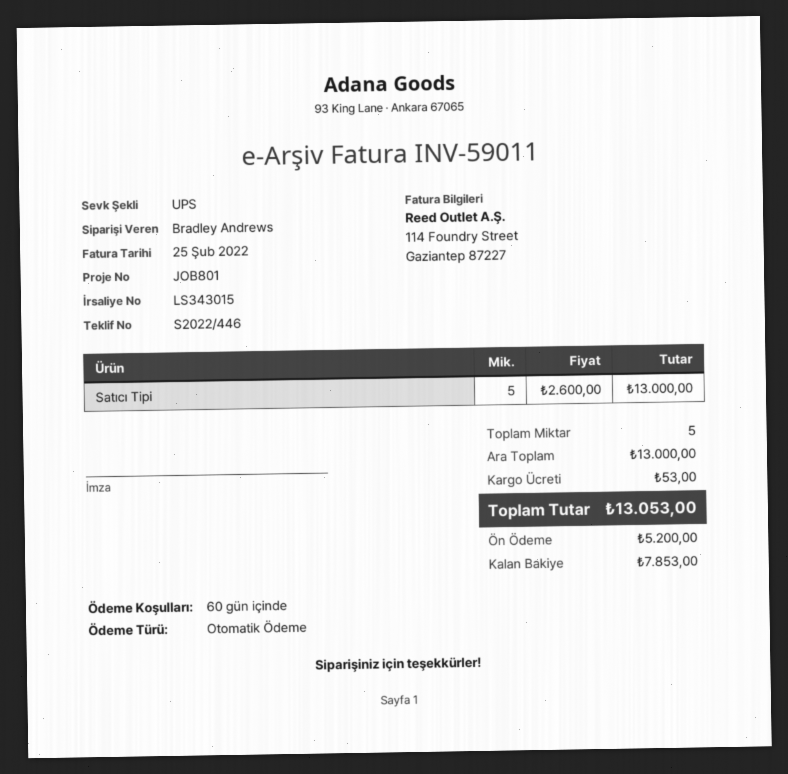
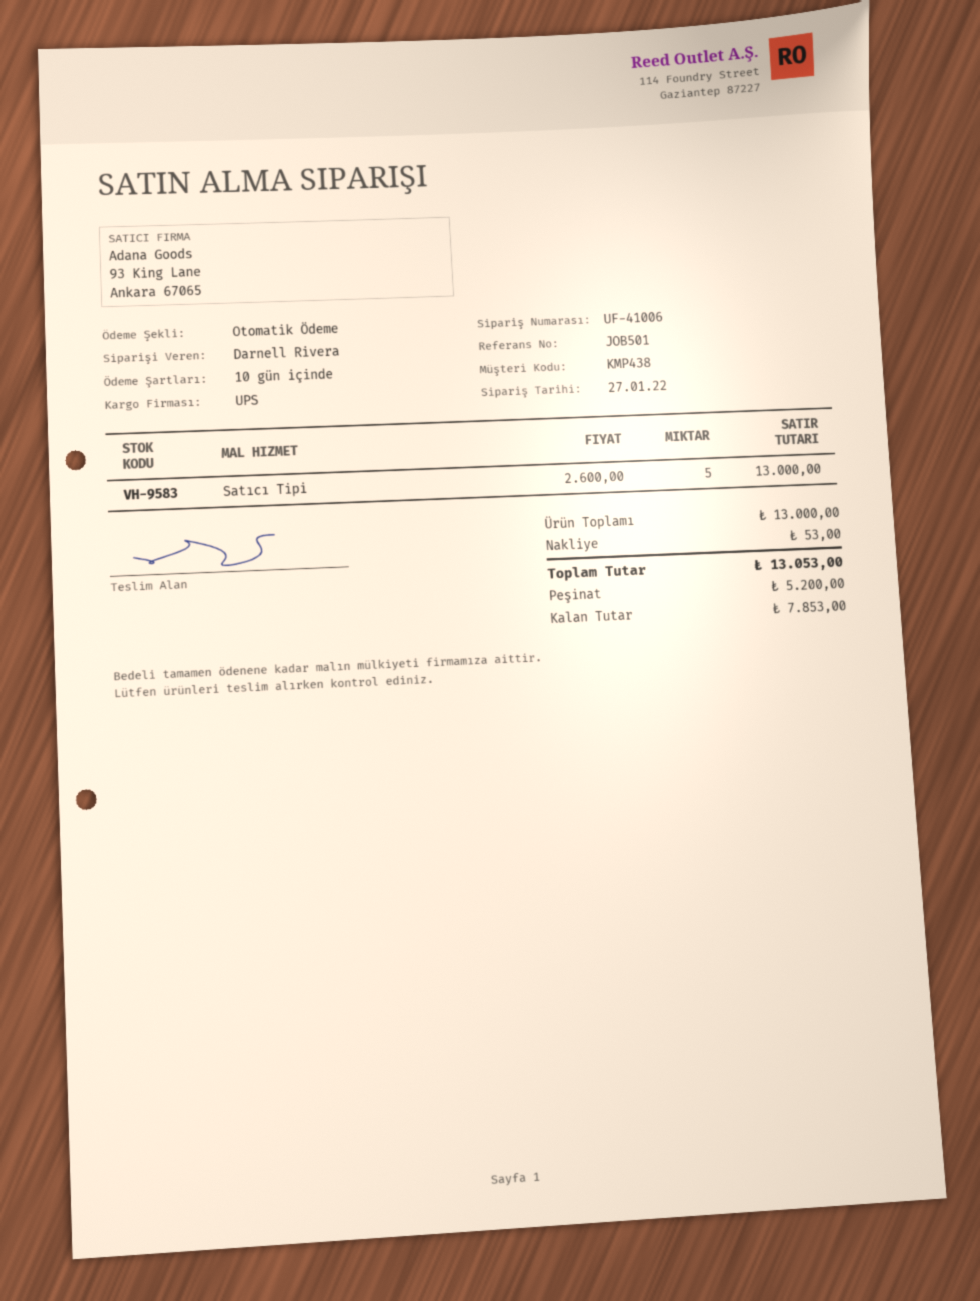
payment terms: 60 days -> 10 days
reference: JOB801 -> JOB501
ordered by: Bradley Andrews -> Darnell Rivera

